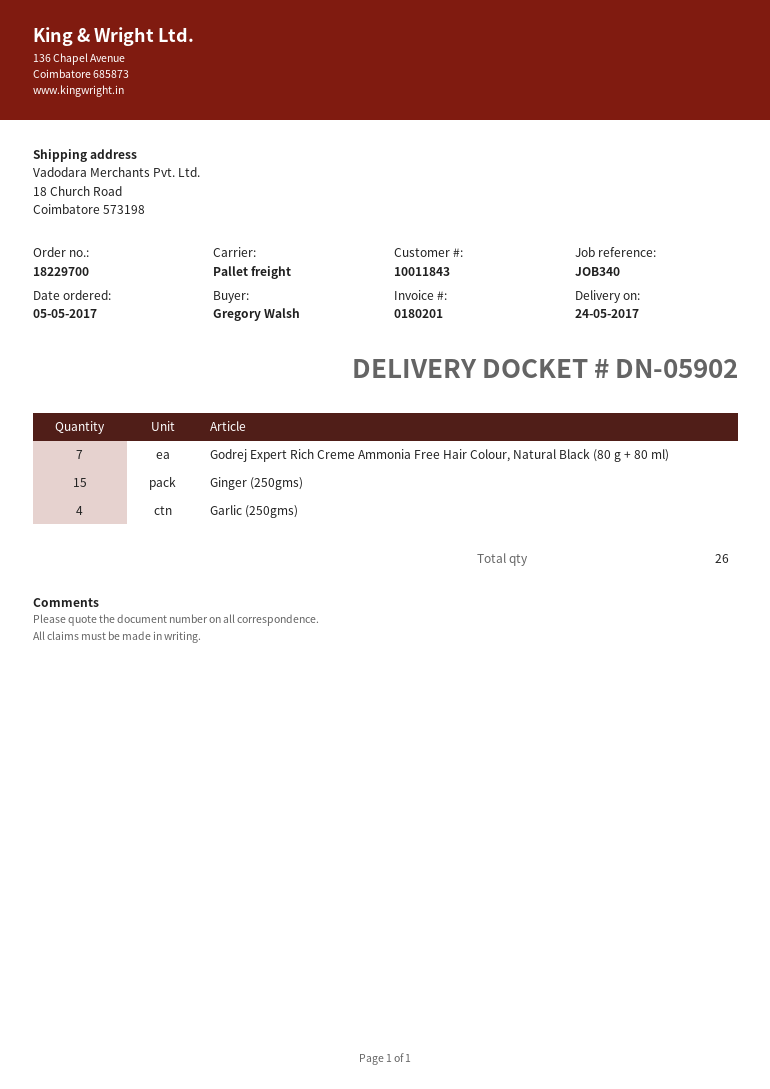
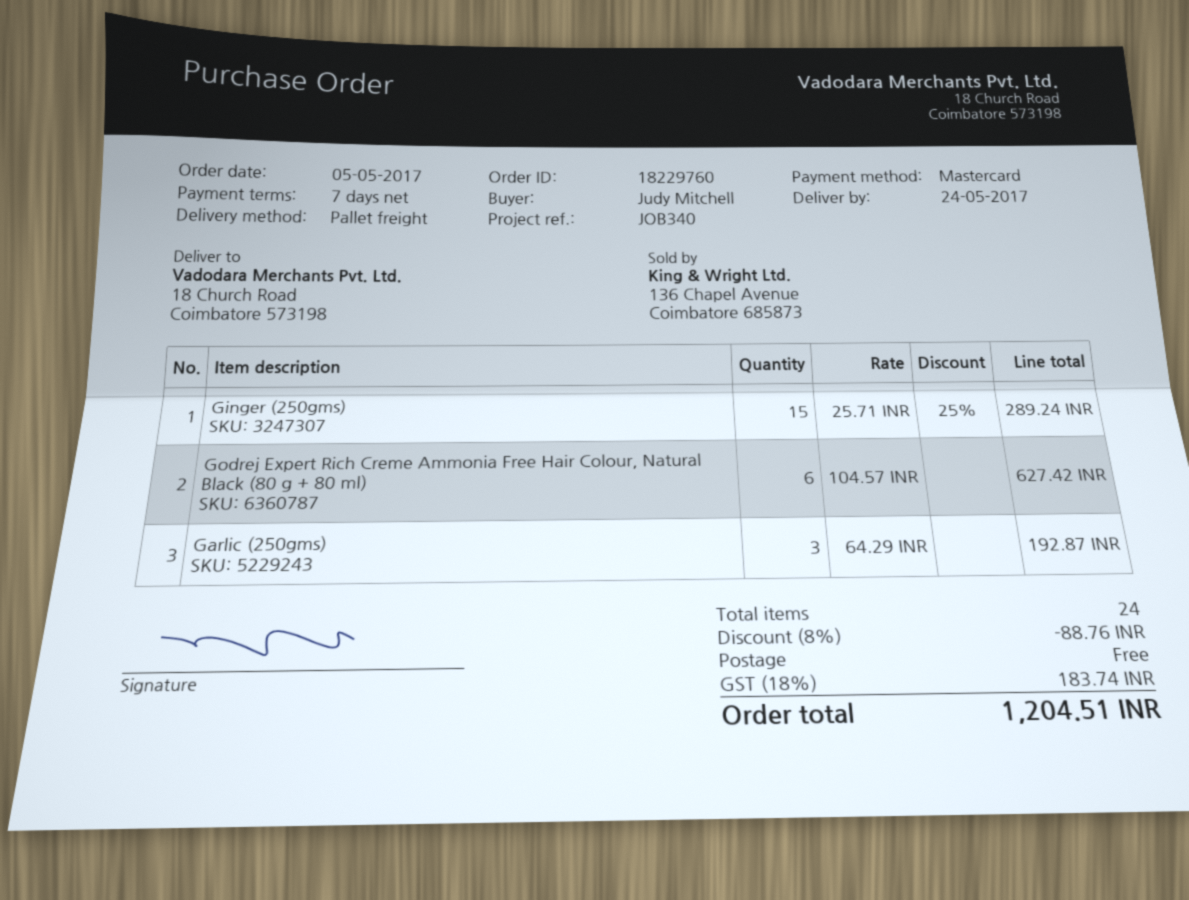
order number: 18229700 -> 18229760
ordered by: Gregory Walsh -> Judy Mitchell
Godrej Expert Rich Creme Ammonia Free Hair Colour, Natural Black (80 g + 80 ml): 7 -> 6
Garlic (250gms): 4 -> 3
total quantity: 26 -> 24

